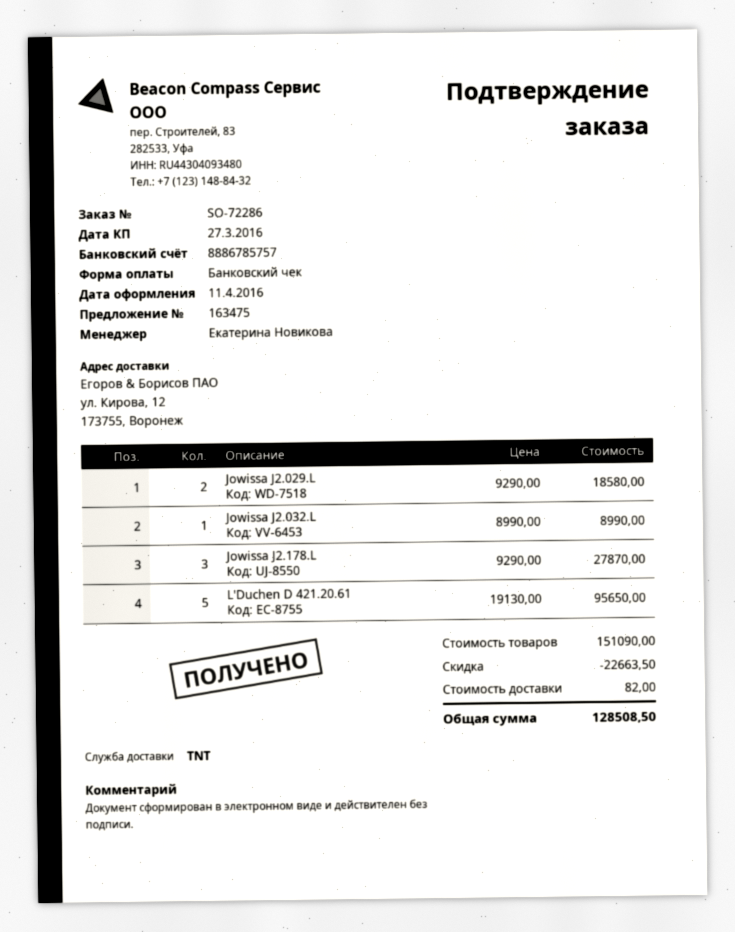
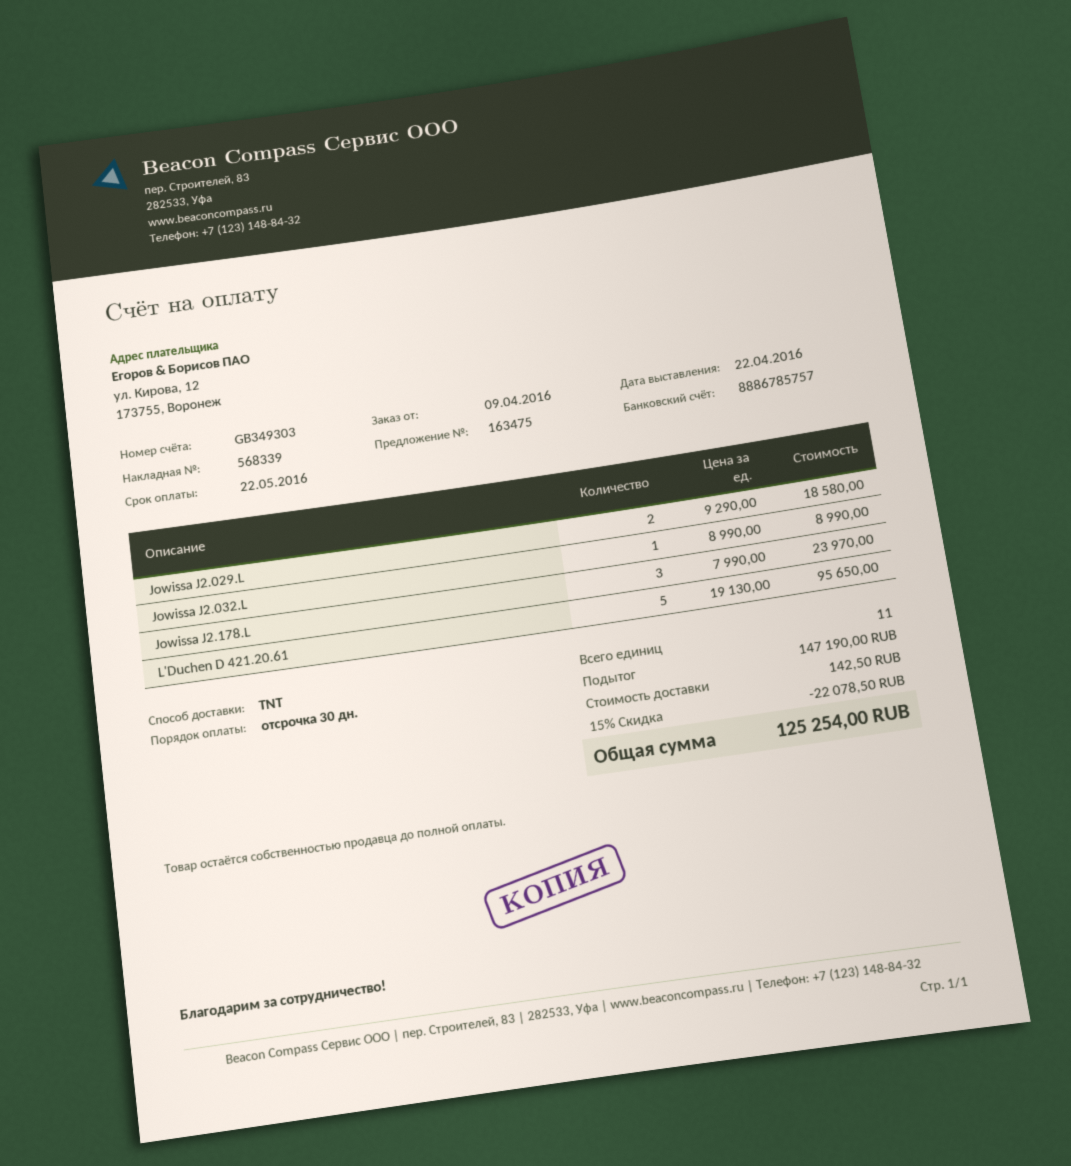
order date: 2016-04-11 -> 2016-04-09
Jowissa J2.178.L: 3 x 9290.00 = 27870.00 -> 3 x 7990.00 = 23970.00
subtotal: 151090.00 -> 147190.00
discount: 22663.50 -> 22078.50
shipping: 82.00 -> 142.50
total: 128508.50 -> 125254.00

